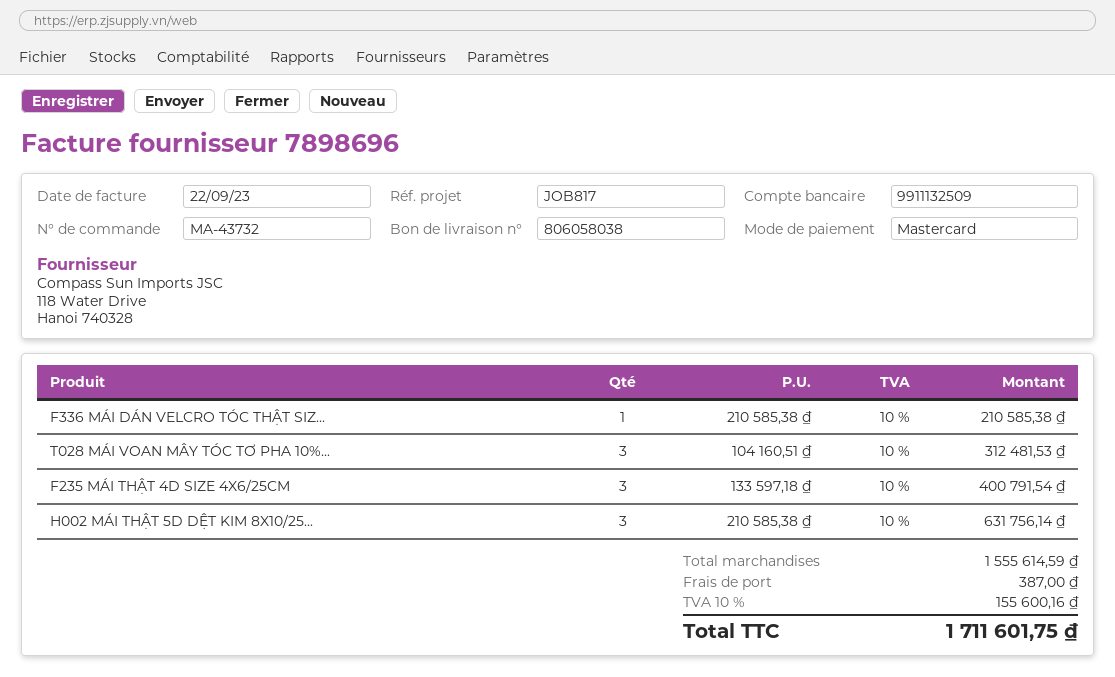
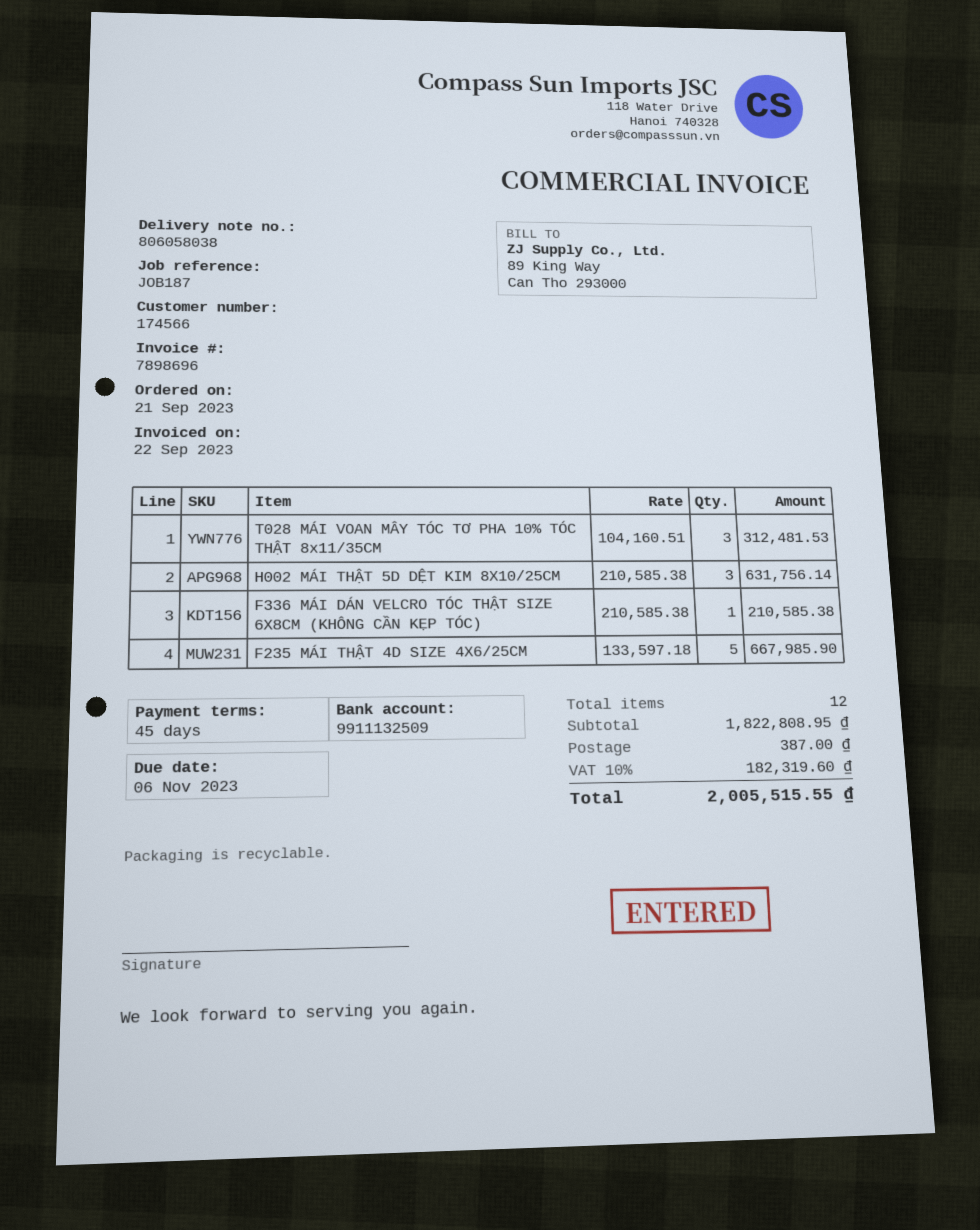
reference: JOB817 -> JOB187
F235 MÁI THẬT 4D SIZE 4X6/25CM: 3 x 133597.18 = 400791.54 -> 5 x 133597.18 = 667985.90
subtotal: 1555614.59 -> 1822808.95
tax: 10% = 155600.16 -> 10% = 182319.60
total: 1711601.75 -> 2005515.55

